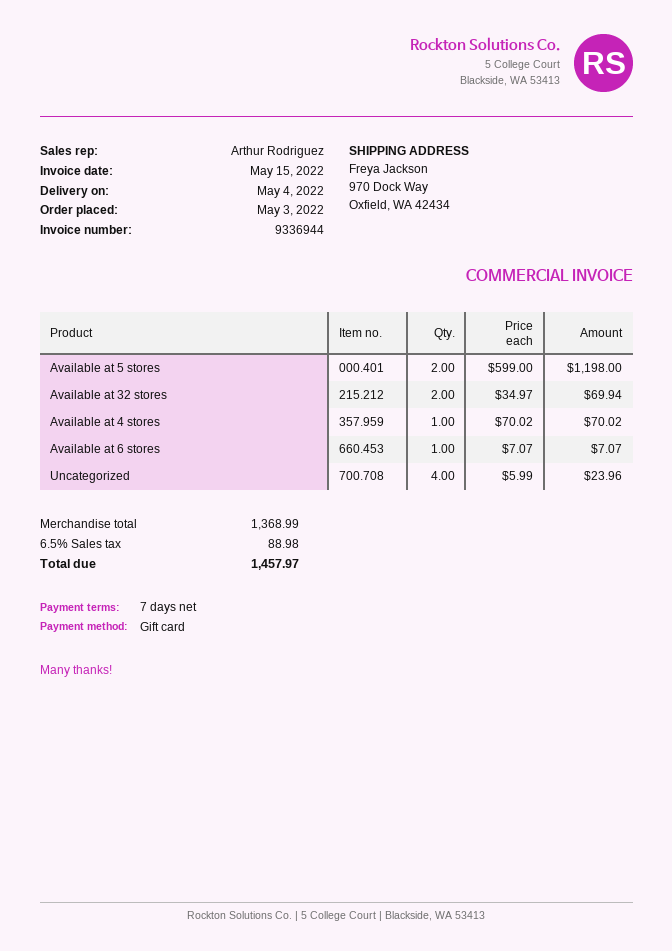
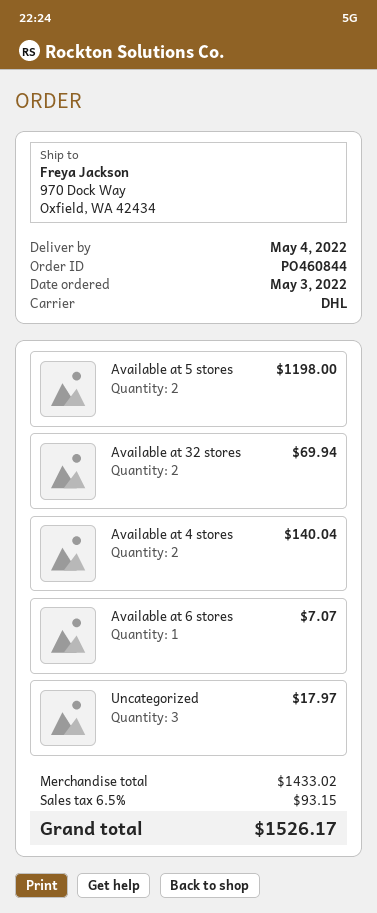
Available at 4 stores: 1 for 70.02 -> 2 for 140.04
Uncategorized: 4 for 23.96 -> 3 for 17.97
subtotal: 1368.99 -> 1433.02
tax: 6.5% = 88.98 -> 6.5% = 93.15
total: 1457.97 -> 1526.17

